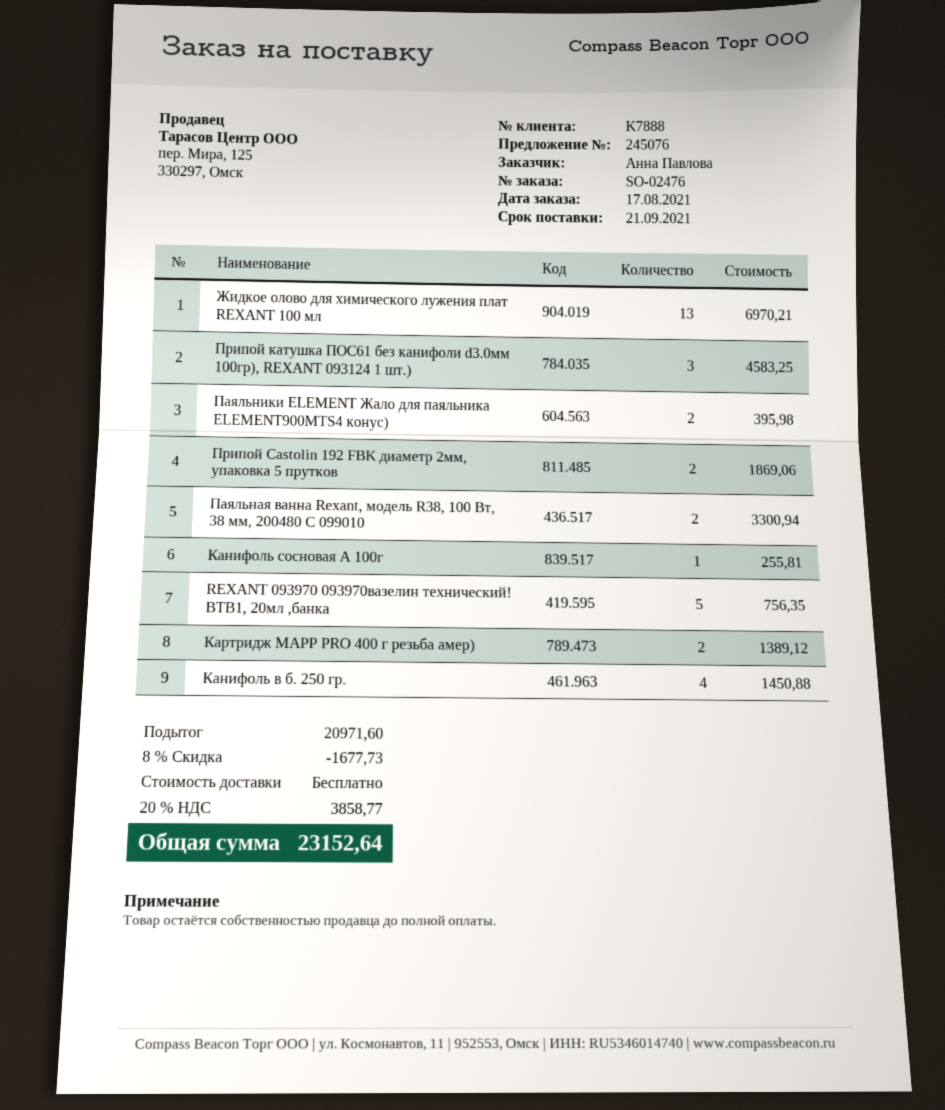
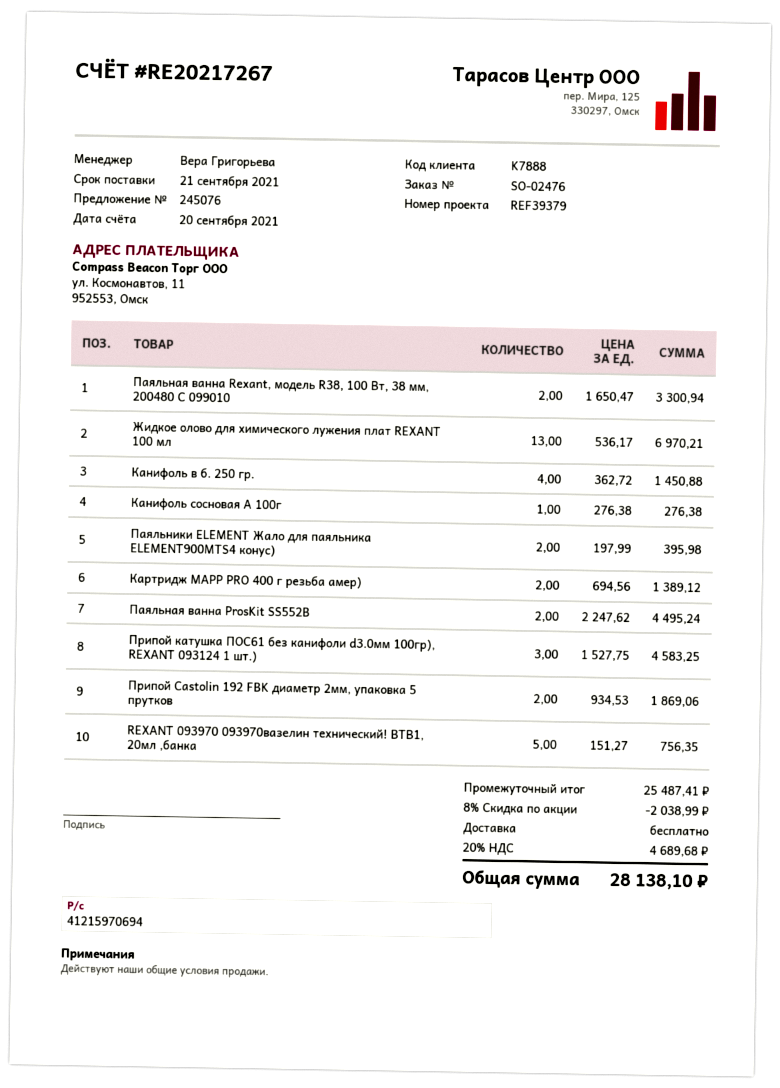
Канифоль сосновая А 100г: 1 for 255.81 -> 1 for 276.38
Паяльная ванна ProsKit SS552B: none -> 2 for 4495.24
subtotal: 20971.60 -> 25487.41
discount: 8% = 1677.73 -> 8% = 2038.99
tax: 20% = 3858.77 -> 20% = 4689.68
total: 23152.64 -> 28138.10

